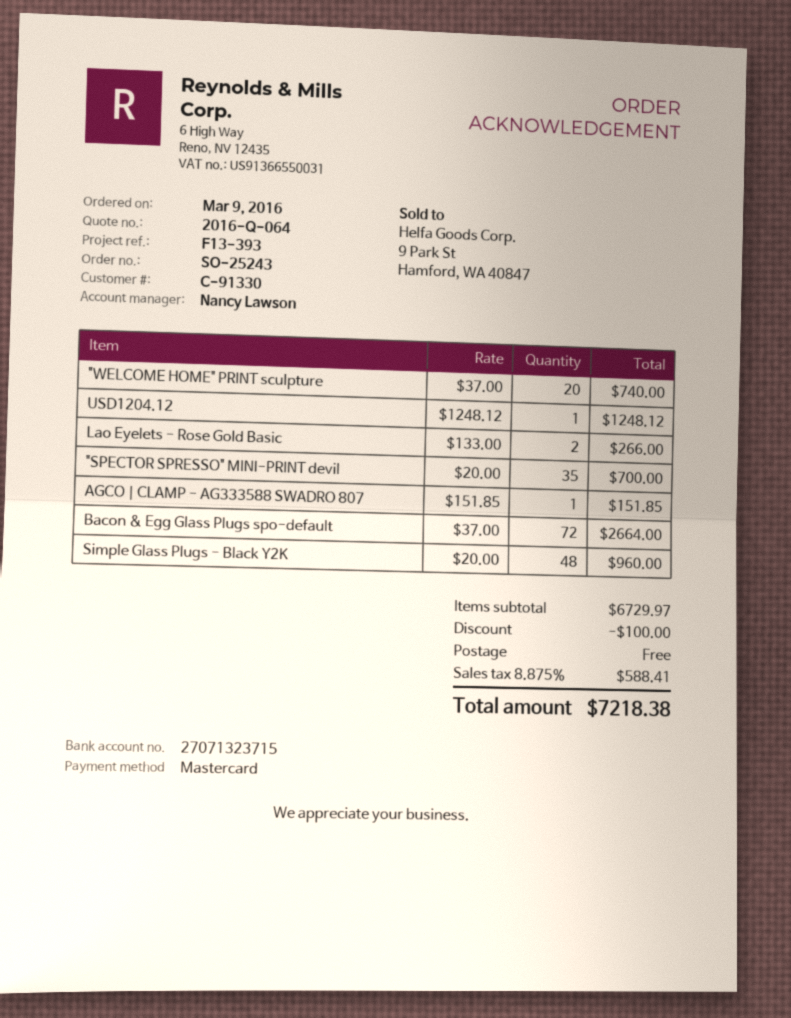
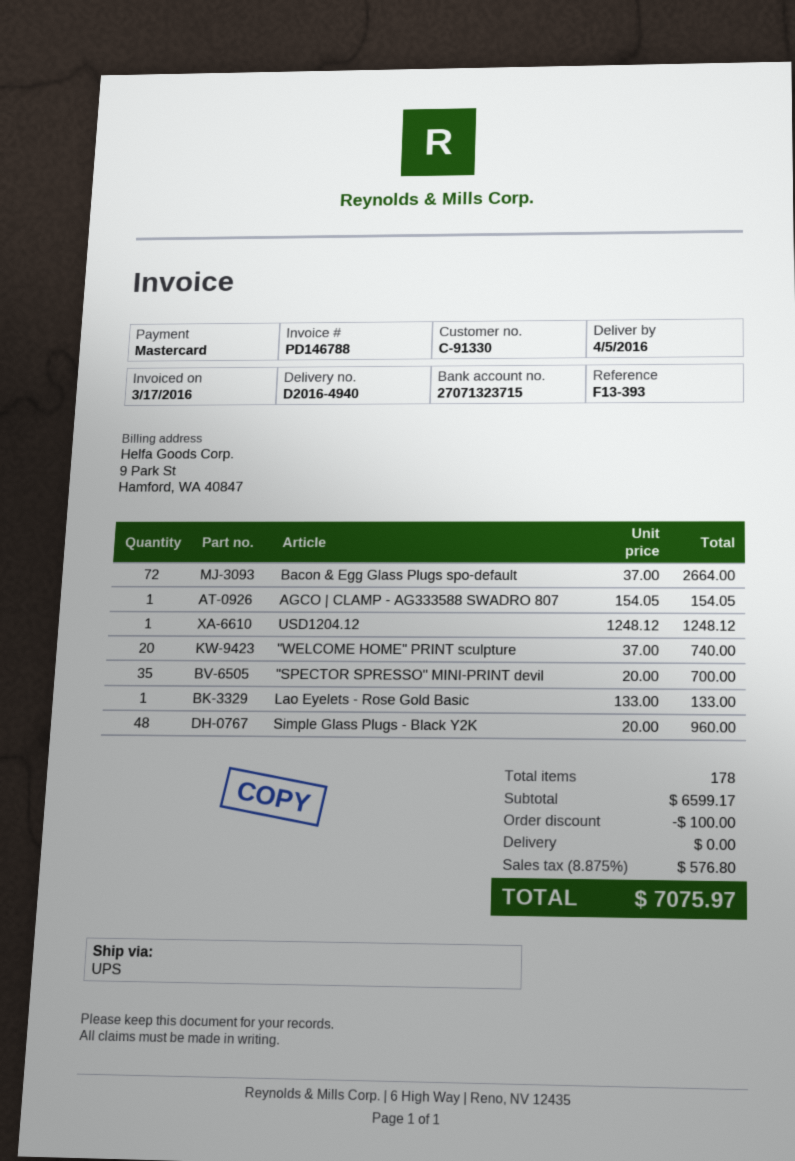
Lao Eyelets - Rose Gold Basic: 2 x 133.00 = 266.00 -> 1 x 133.00 = 133.00
AGCO | CLAMP - AG333588 SWADRO 807: 1 x 151.85 = 151.85 -> 1 x 154.05 = 154.05
subtotal: 6729.97 -> 6599.17
tax: 8.875% = 588.41 -> 8.875% = 576.80
total: 7218.38 -> 7075.97

